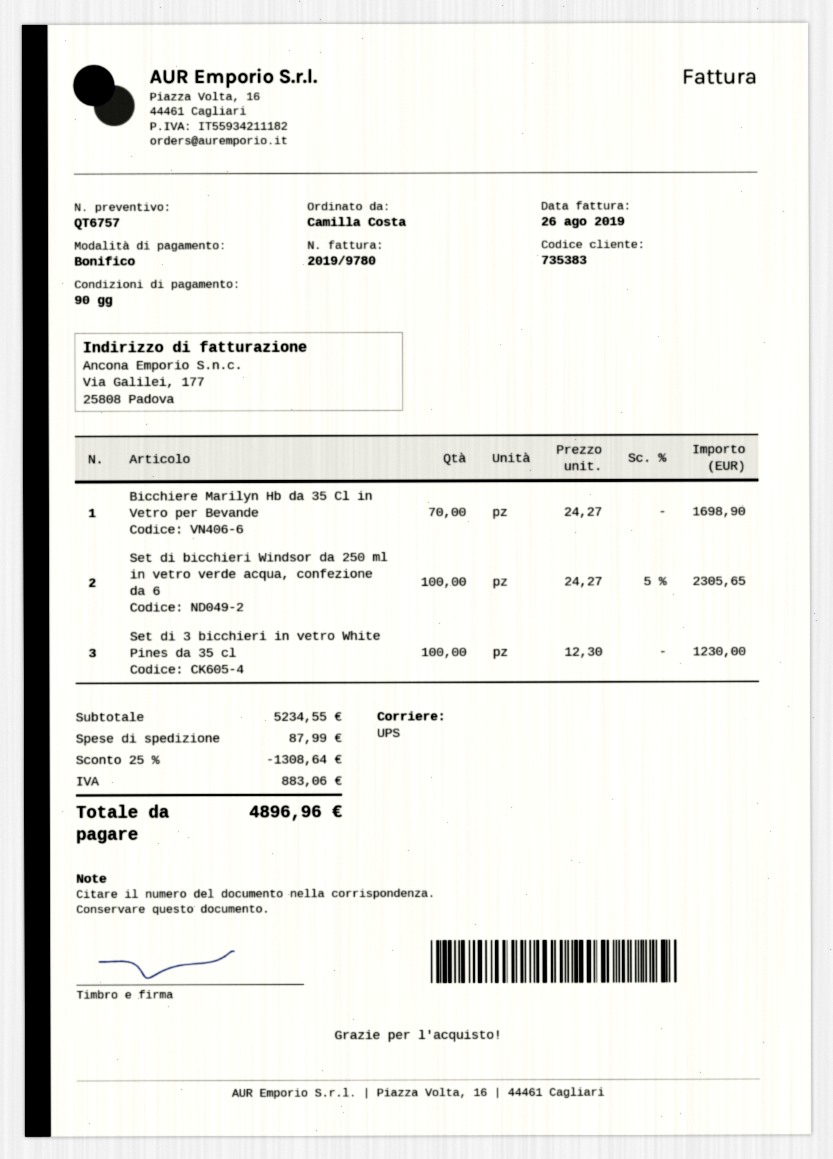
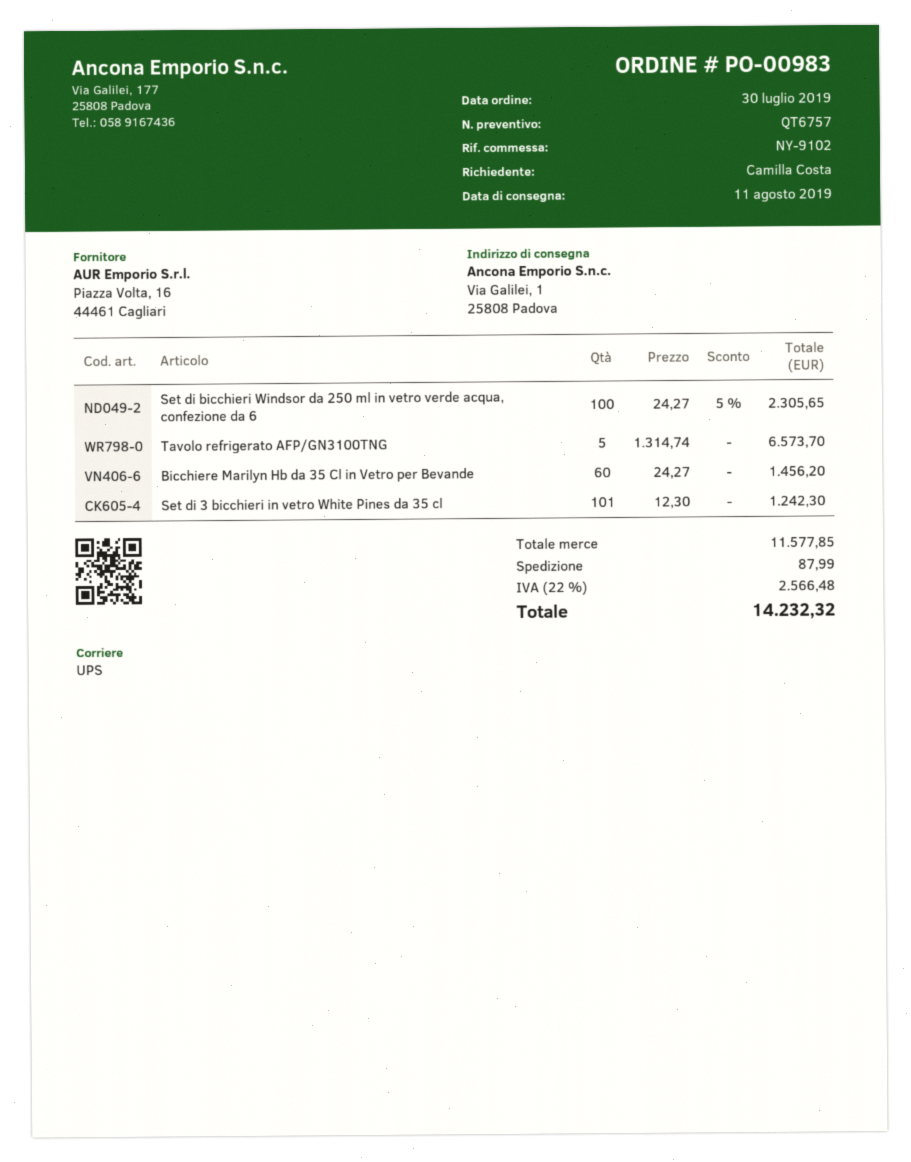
Bicchiere Marilyn Hb da 35 Cl in Vetro per Bevande: 70 x 24.27 = 1698.90 -> 60 x 24.27 = 1456.20
Set di 3 bicchieri in vetro White Pines da 35 cl: 100 x 12.30 = 1230.00 -> 101 x 12.30 = 1242.30
Tavolo refrigerato AFP/GN3100TNG: none -> 5 x 1314.74 = 6573.70
subtotal: 5234.55 -> 11577.85
discount: 25% = 1308.64 -> none
tax: 883.06 -> 2566.48
total: 4896.96 -> 14232.32

